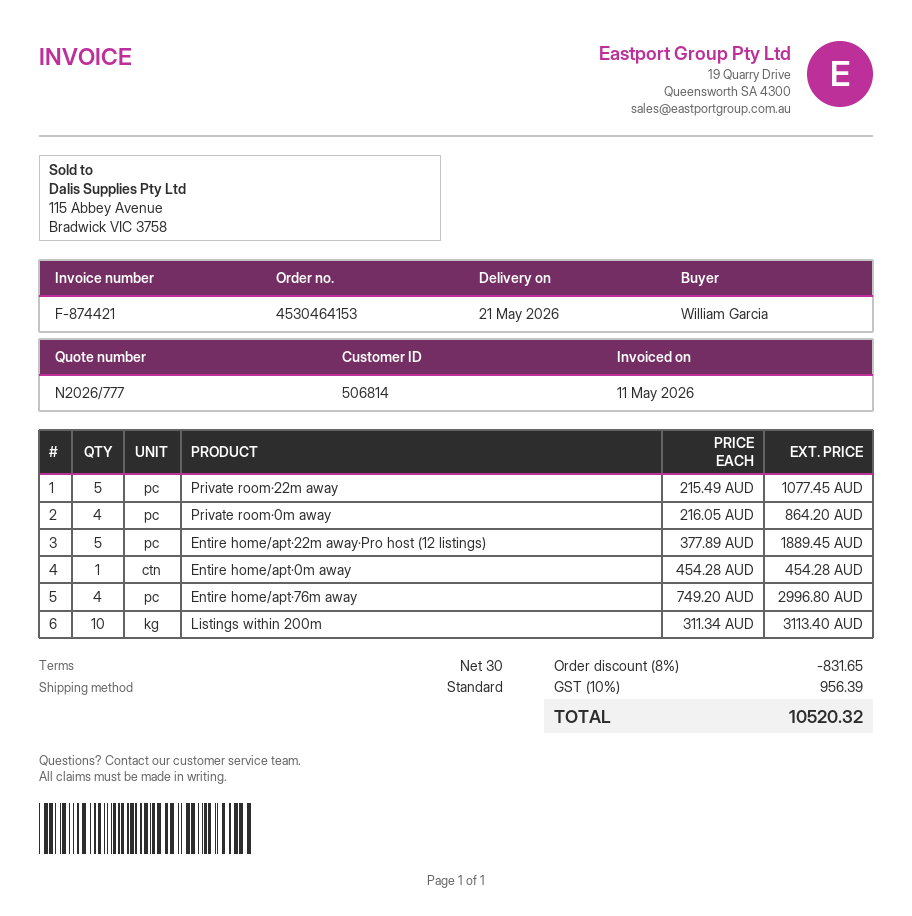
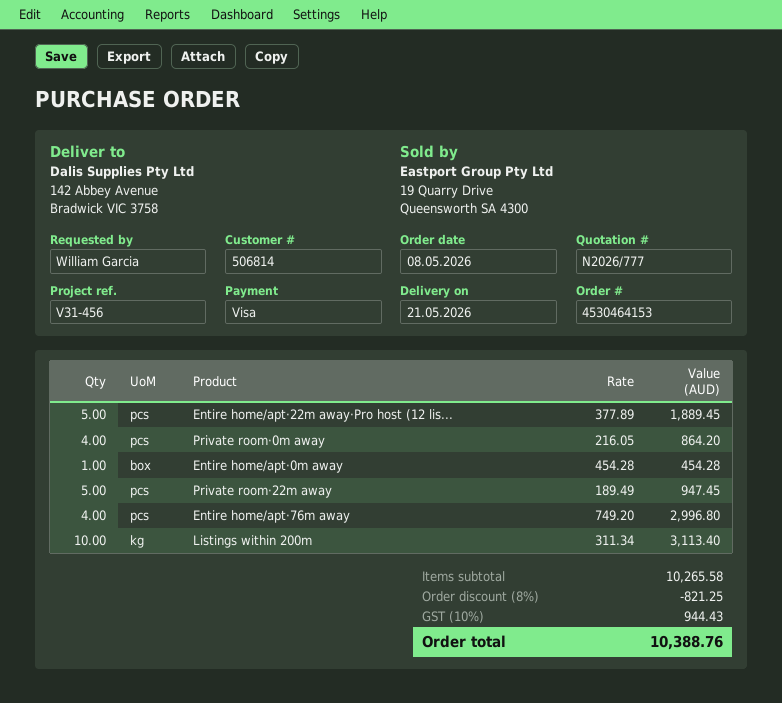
Private room·22m away: 5 x 215.49 = 1077.45 -> 5 x 189.49 = 947.45
discount: 8% = 831.65 -> 8% = 821.25
tax: 10% = 956.39 -> 10% = 944.43
total: 10520.32 -> 10388.76

